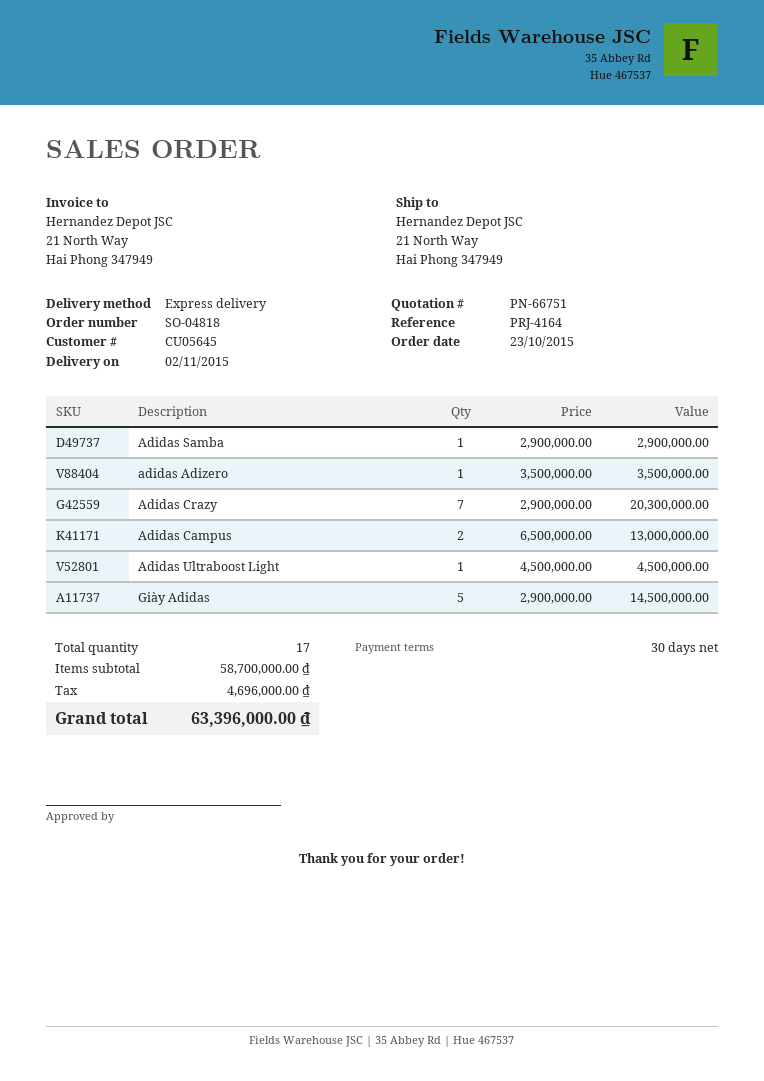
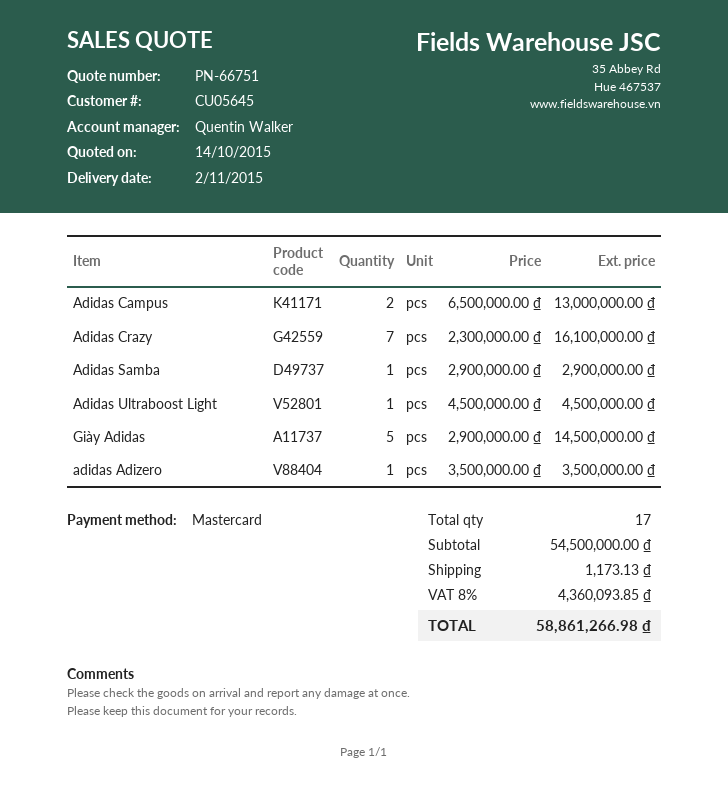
Adidas Crazy: 7 x 2900000.00 = 20300000.00 -> 7 x 2300000.00 = 16100000.00
subtotal: 58700000.00 -> 54500000.00
shipping: none -> 1173.13
tax: 4696000.00 -> 4360093.85
total: 63396000.00 -> 58861266.98

